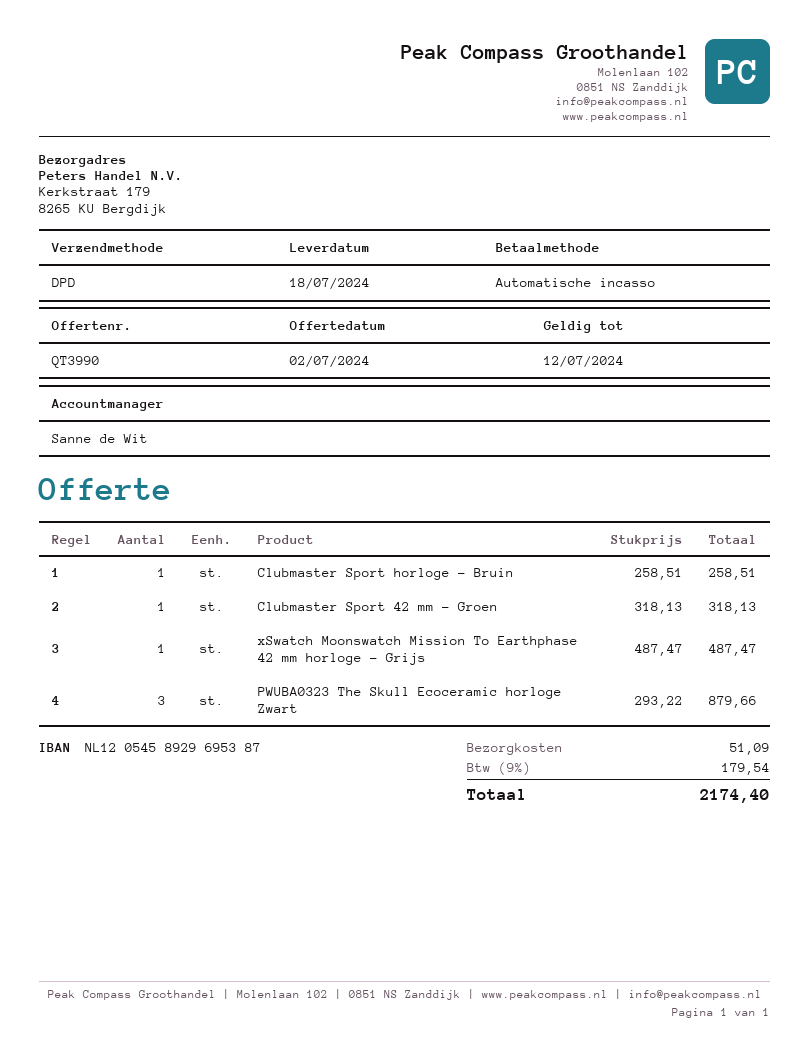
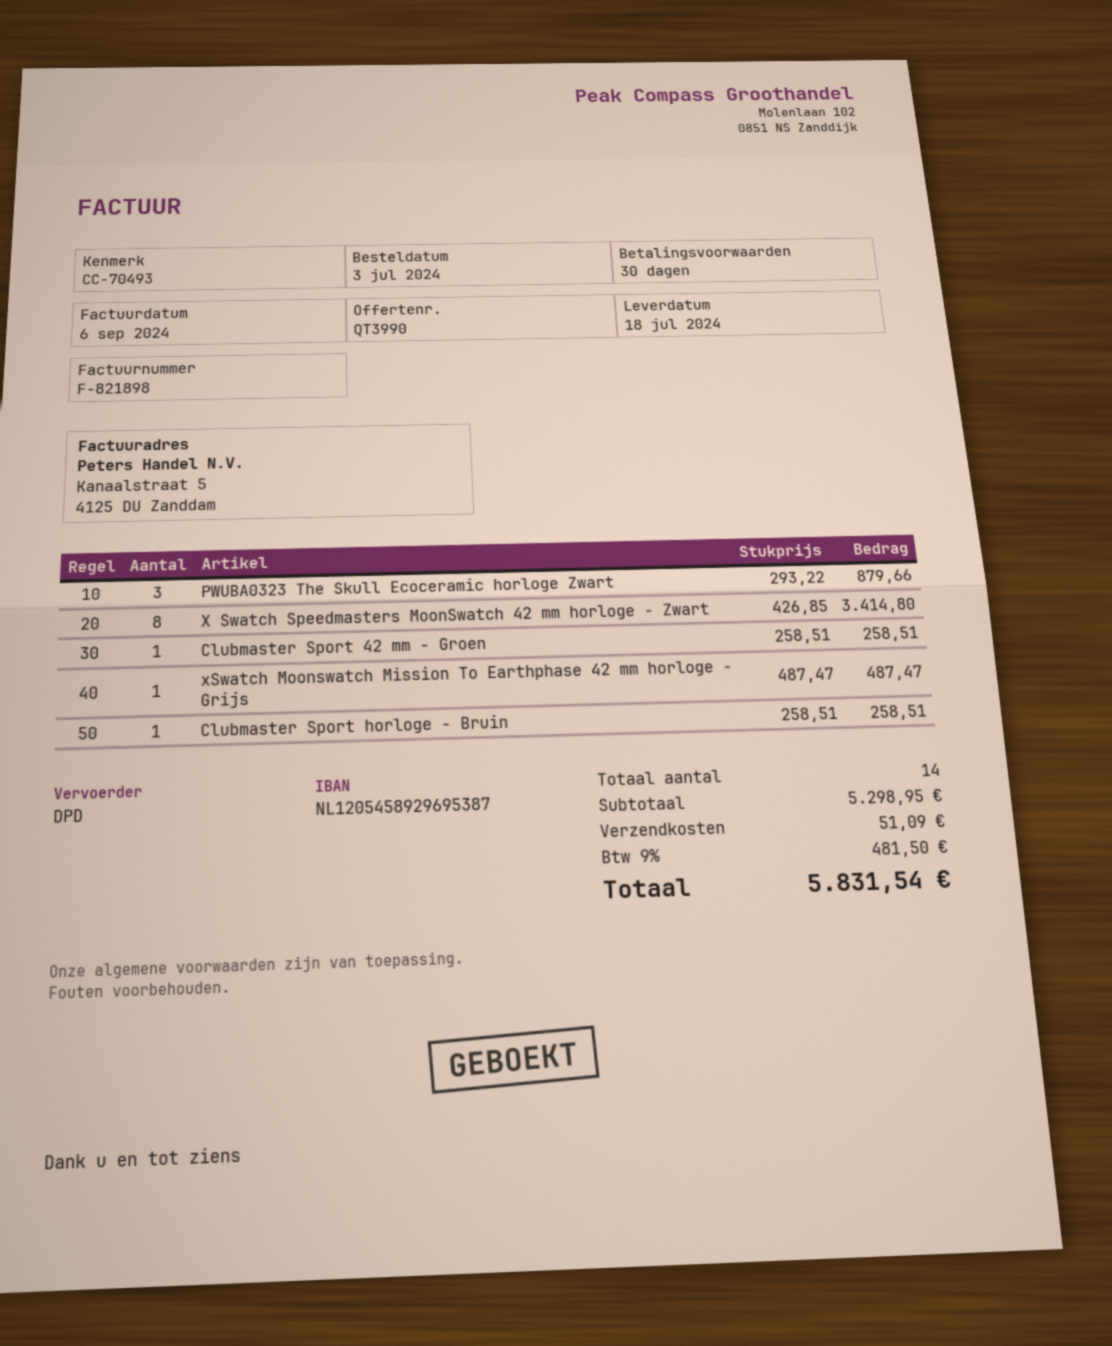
Clubmaster Sport 42 mm - Groen: 1 x 318.13 = 318.13 -> 1 x 258.51 = 258.51
X Swatch Speedmasters MoonSwatch 42 mm horloge - Zwart: none -> 8 x 426.85 = 3414.80
tax: 9% = 179.54 -> 9% = 481.50
total: 2174.40 -> 5831.54

